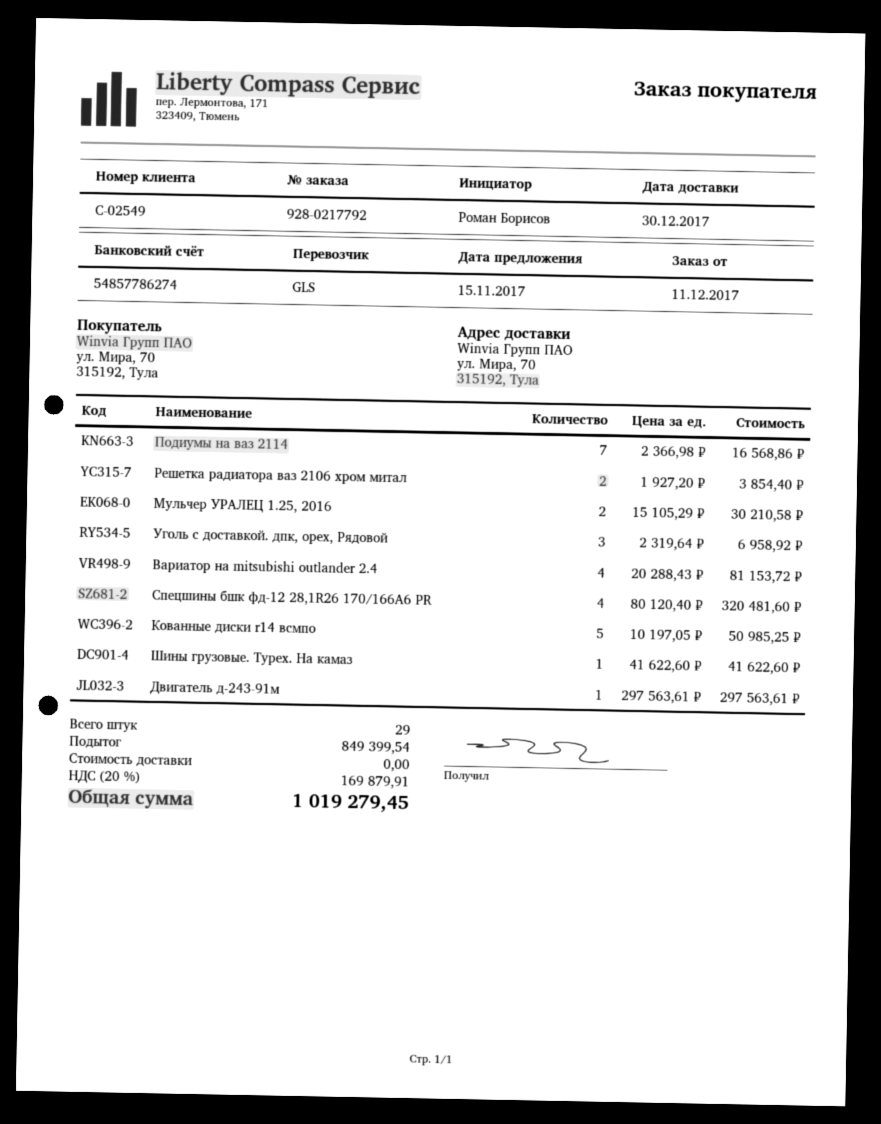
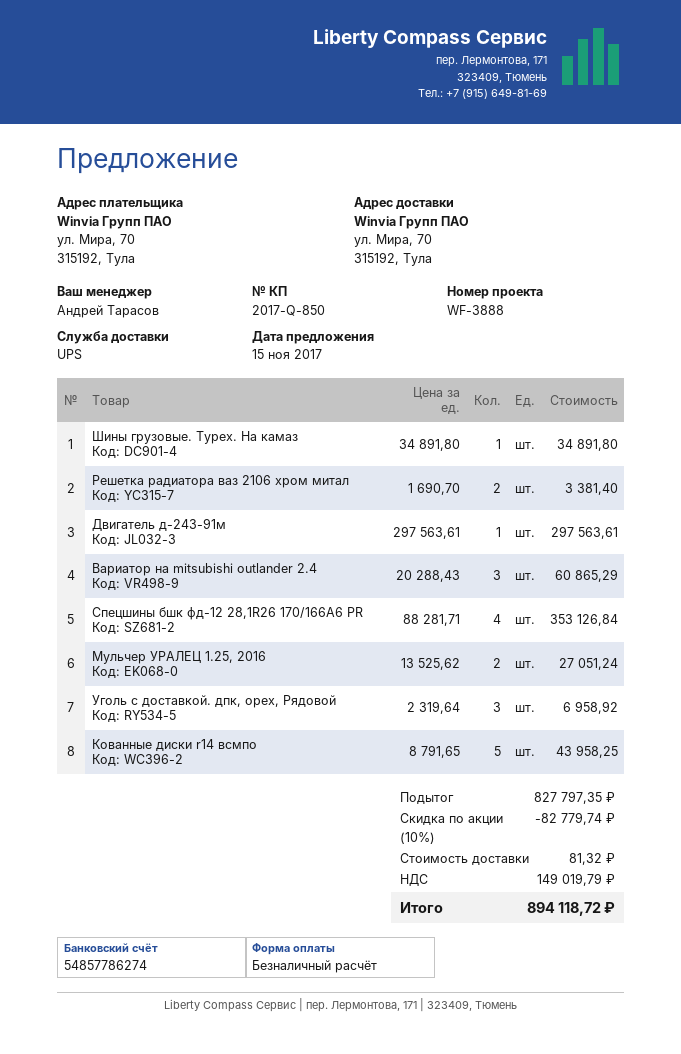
shipping method: GLS -> UPS
Подиумы на ваз 2114: 7 x 2366.98 = 16568.86 -> none
Решетка радиатора ваз 2106 хром митал: 2 x 1927.20 = 3854.40 -> 2 x 1690.70 = 3381.40
Мульчер УРАЛЕЦ 1.25, 2016: 2 x 15105.29 = 30210.58 -> 2 x 13525.62 = 27051.24
Вариатор на mitsubishi outlander 2.4: 4 x 20288.43 = 81153.72 -> 3 x 20288.43 = 60865.29
Спецшины бшк фд-12 28,1R26 170/166A6 PR: 4 x 80120.40 = 320481.60 -> 4 x 88281.71 = 353126.84
Кованные диски r14 всмпо: 5 x 10197.05 = 50985.25 -> 5 x 8791.65 = 43958.25
Шины грузовые. Typex. На камаз: 1 x 41622.60 = 41622.60 -> 1 x 34891.80 = 34891.80
subtotal: 849399.54 -> 827797.35
discount: none -> 10% = 82779.74
shipping: 0.00 -> 81.32
tax: 169879.91 -> 149019.79
total: 1019279.45 -> 894118.72

